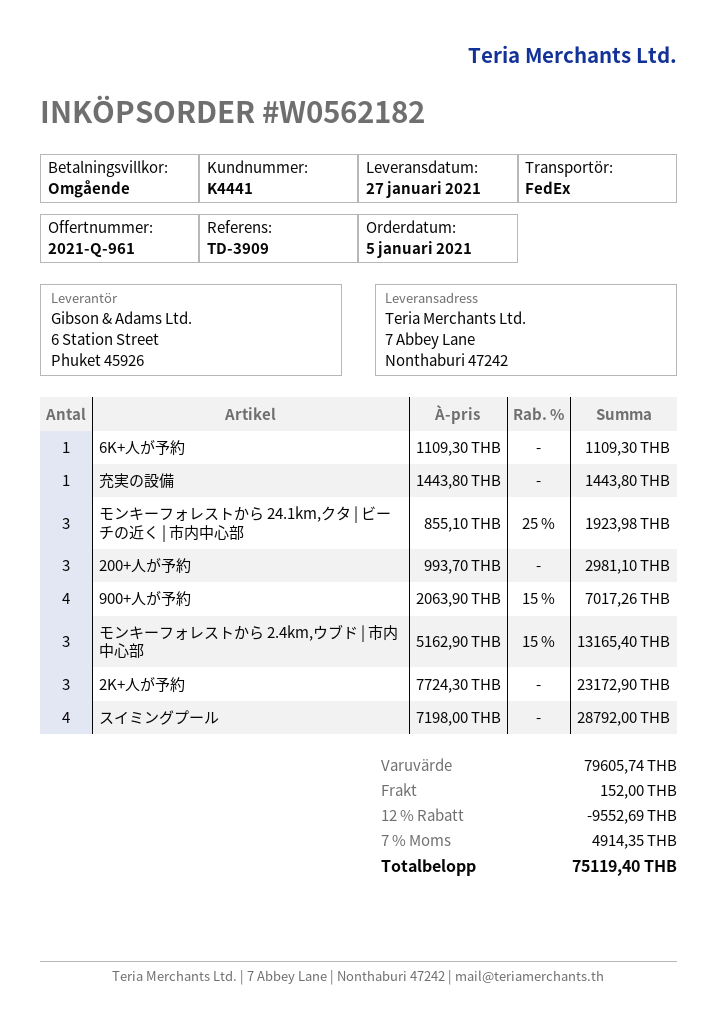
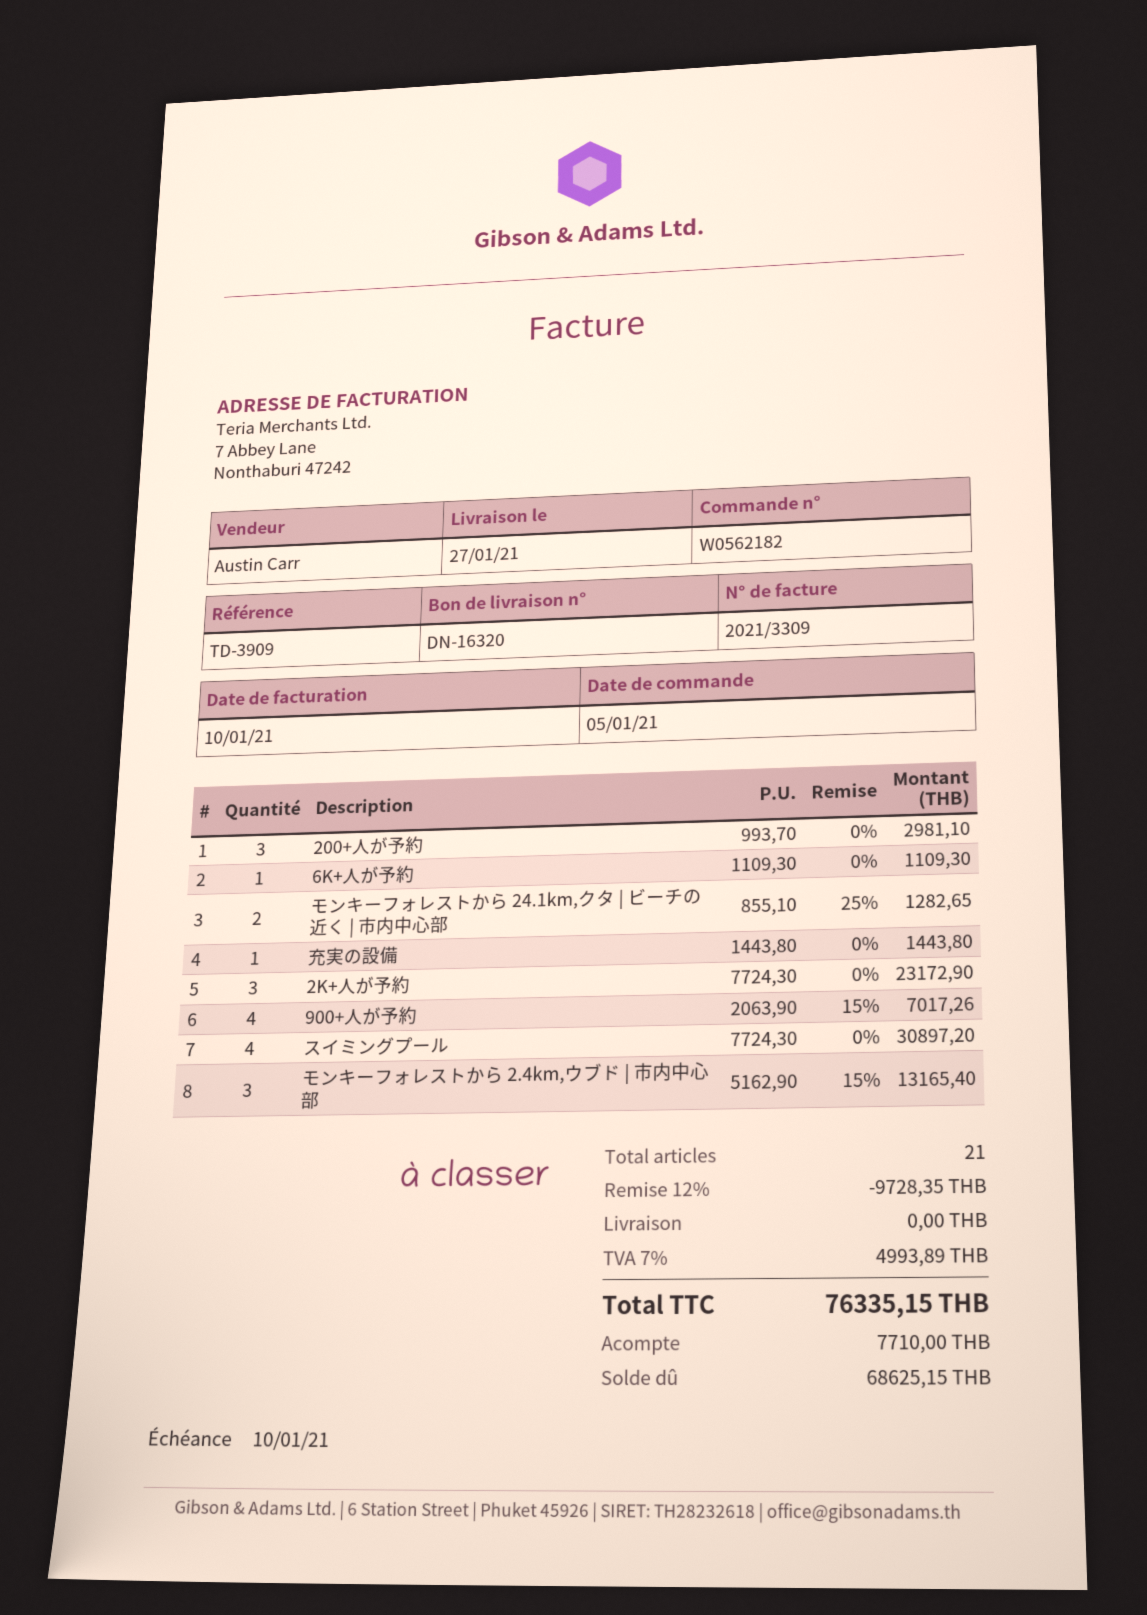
モンキーフォレストから 24.1km,クタ | ビーチの近く | 市内中心部: 3 x 855.10 - 25% = 1923.98 -> 2 x 855.10 - 25% = 1282.65
スイミングプール: 4 x 7198.00 = 28792.00 -> 4 x 7724.30 = 30897.20
discount: 12% = 9552.69 -> 12% = 9728.35
shipping: 152.00 -> 0.00
tax: 7% = 4914.35 -> 7% = 4993.89
total: 75119.40 -> 76335.15

